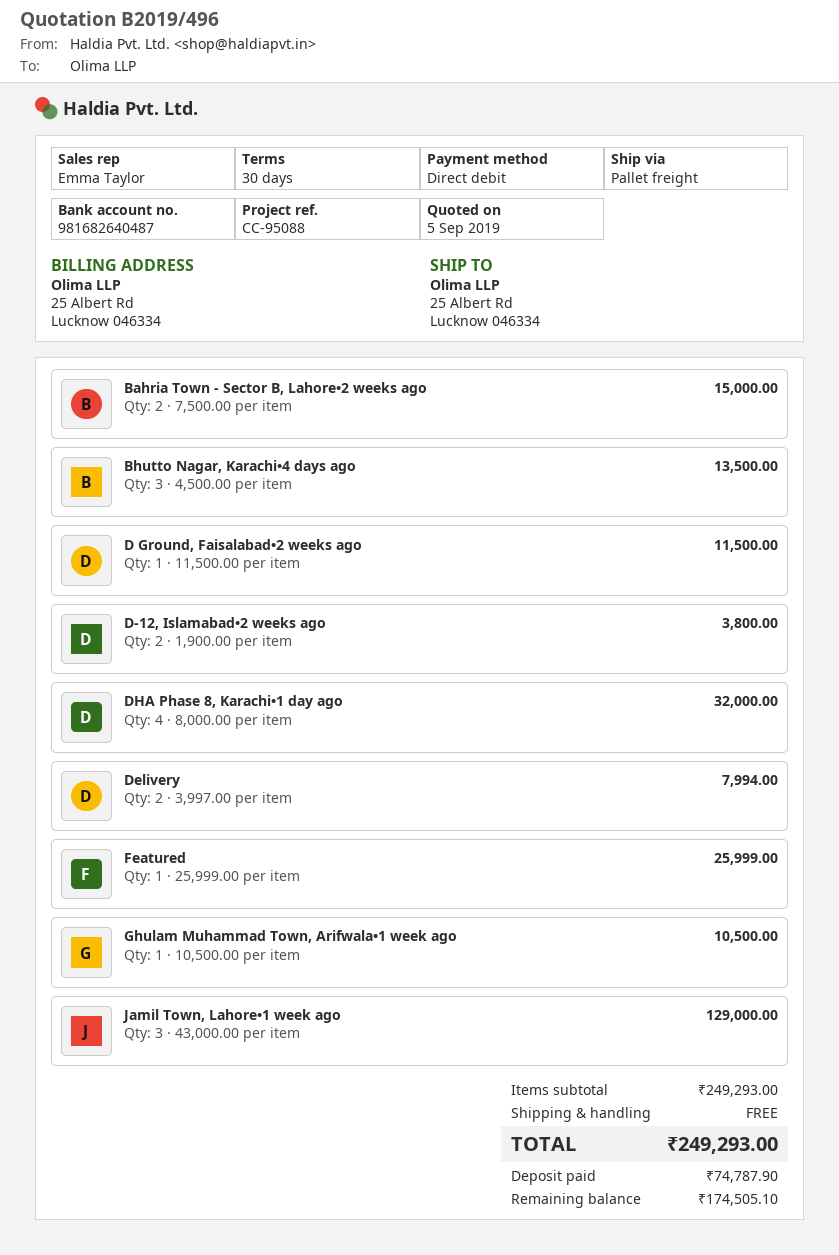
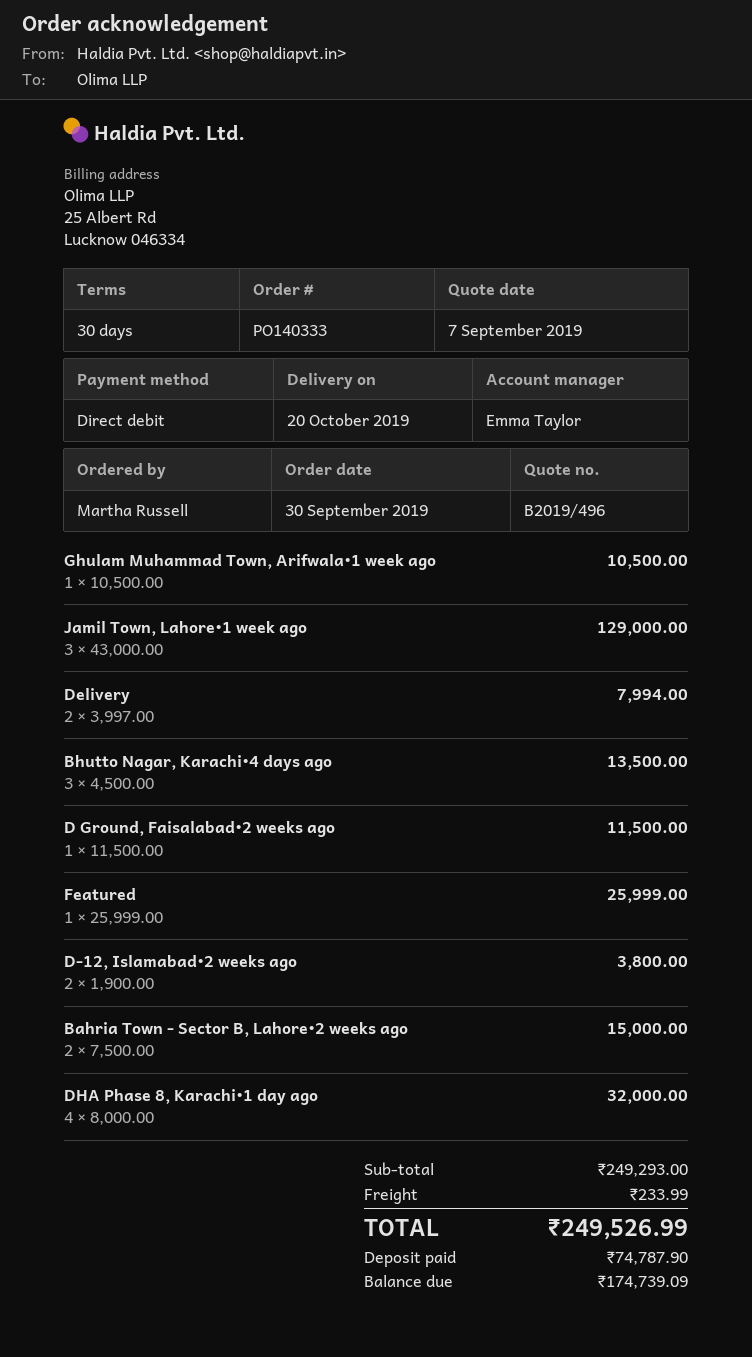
quote date: 2019-09-05 -> 2019-09-07
shipping: 0.00 -> 233.99
total: 249293.00 -> 249526.99
balance: 174505.10 -> 174739.09

